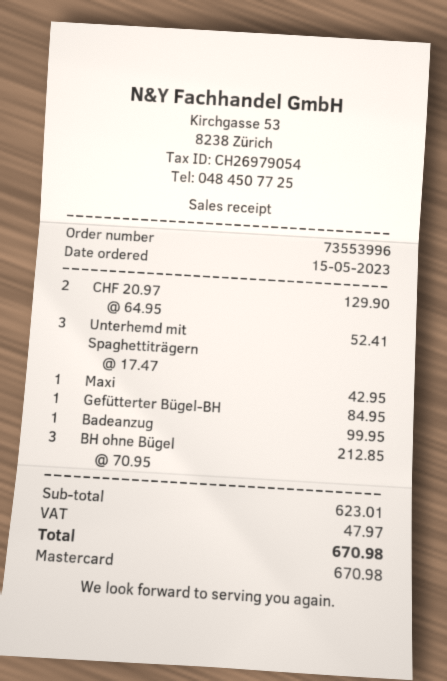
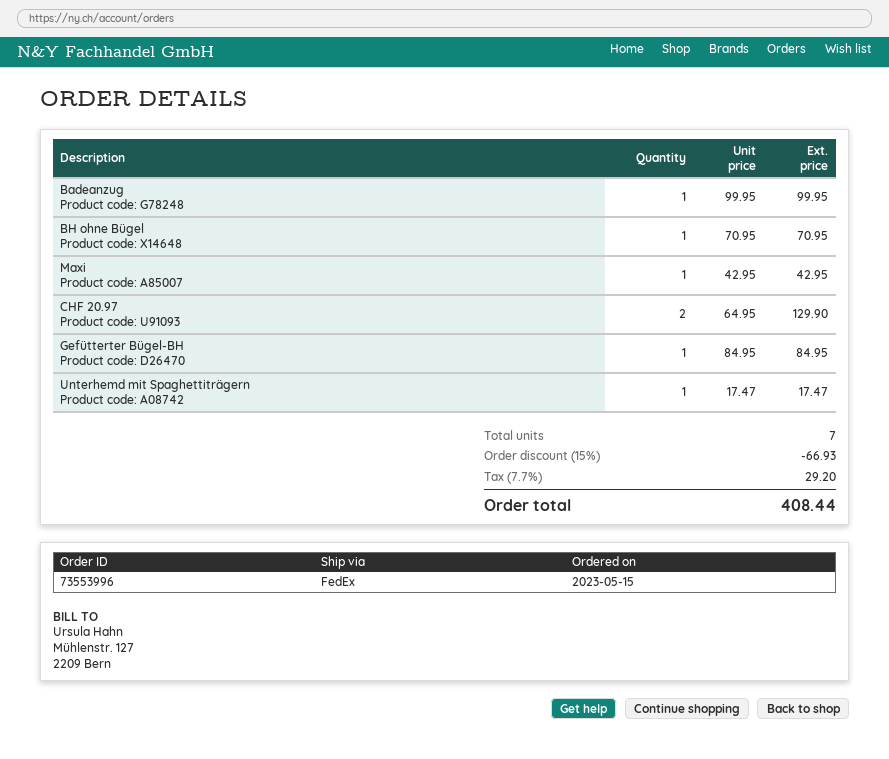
Unterhemd mit Spaghettiträgern: 3 x 17.47 = 52.41 -> 1 x 17.47 = 17.47
BH ohne Bügel: 3 x 70.95 = 212.85 -> 1 x 70.95 = 70.95
discount: none -> 15% = 66.93
tax: 47.97 -> 29.20
total: 670.98 -> 408.44

